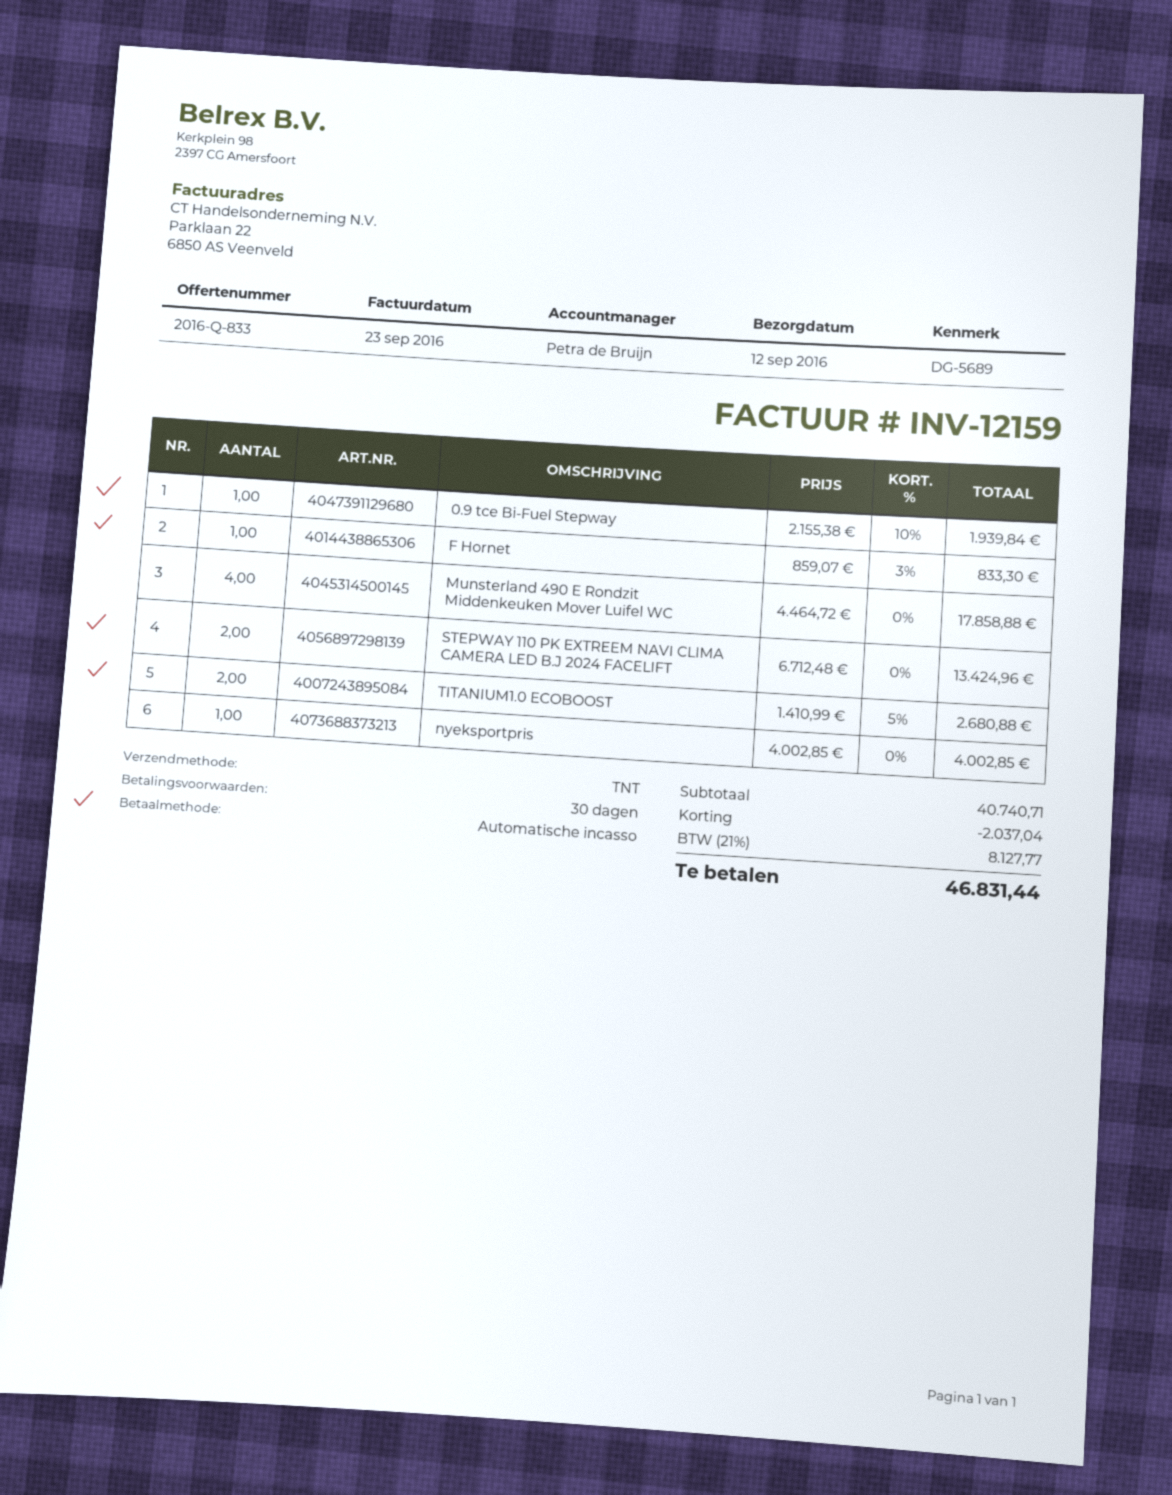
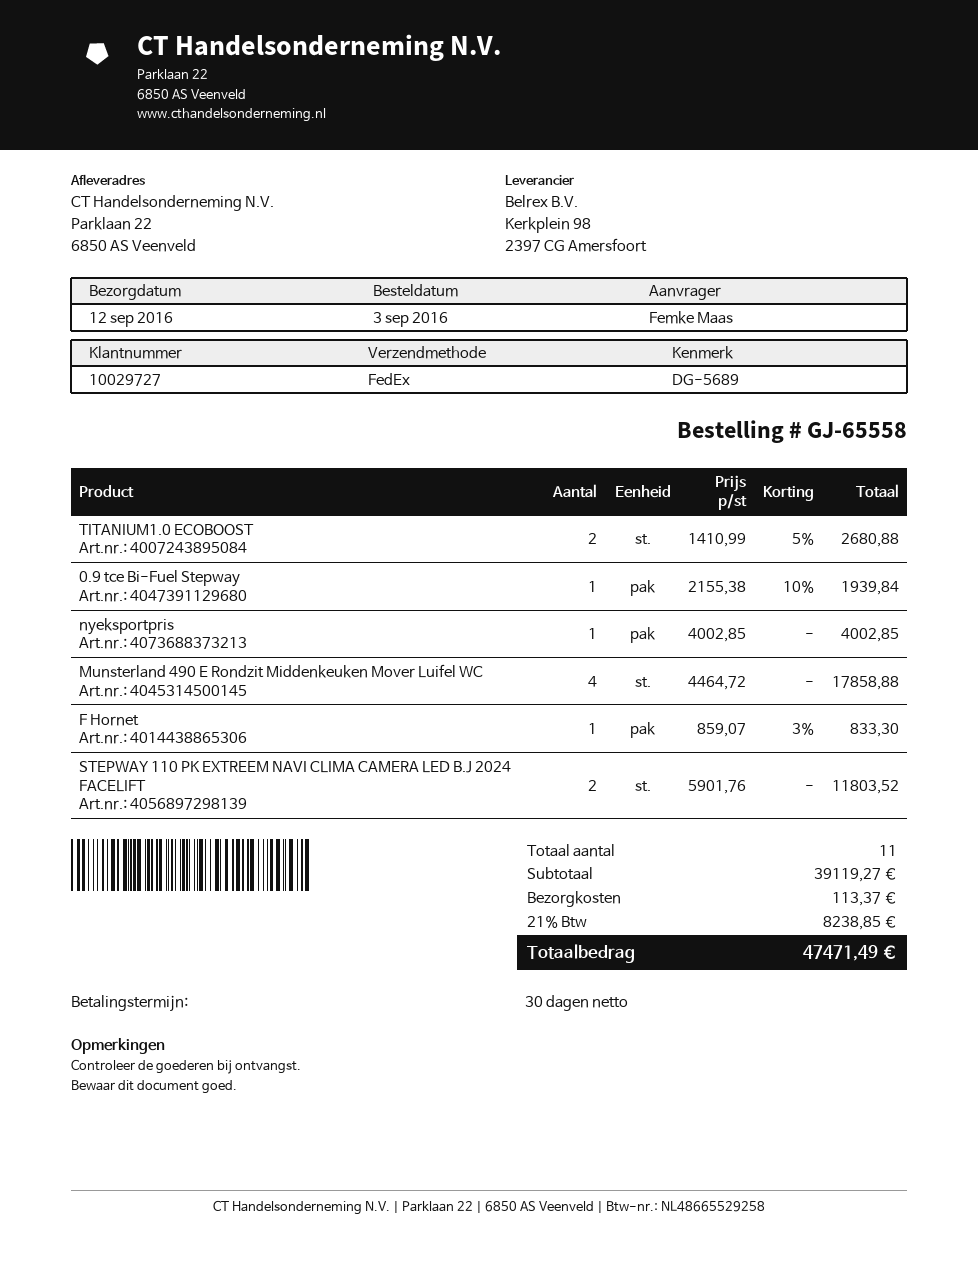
shipping method: TNT -> FedEx
STEPWAY 110 PK EXTREEM NAVI CLIMA CAMERA LED B.J 2024 FACELIFT: 2 x 6712.48 = 13424.96 -> 2 x 5901.76 = 11803.52
subtotal: 40740.71 -> 39119.27
discount: 2037.04 -> none
shipping: none -> 113.37
tax: 21% = 8127.77 -> 21% = 8238.85
total: 46831.44 -> 47471.49

